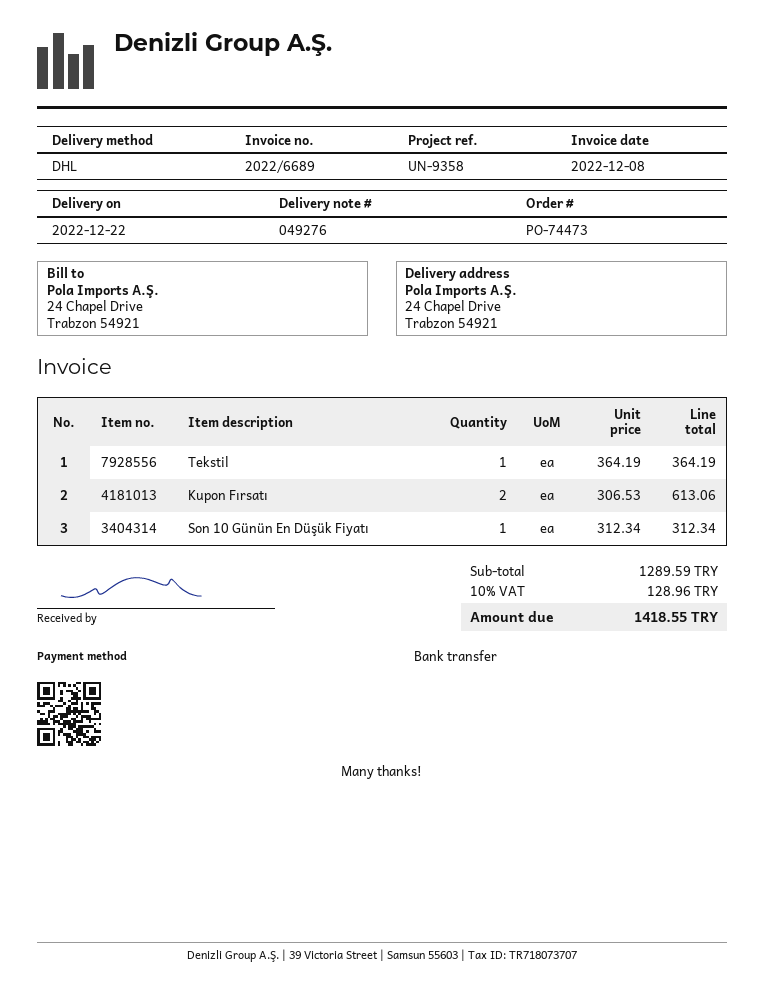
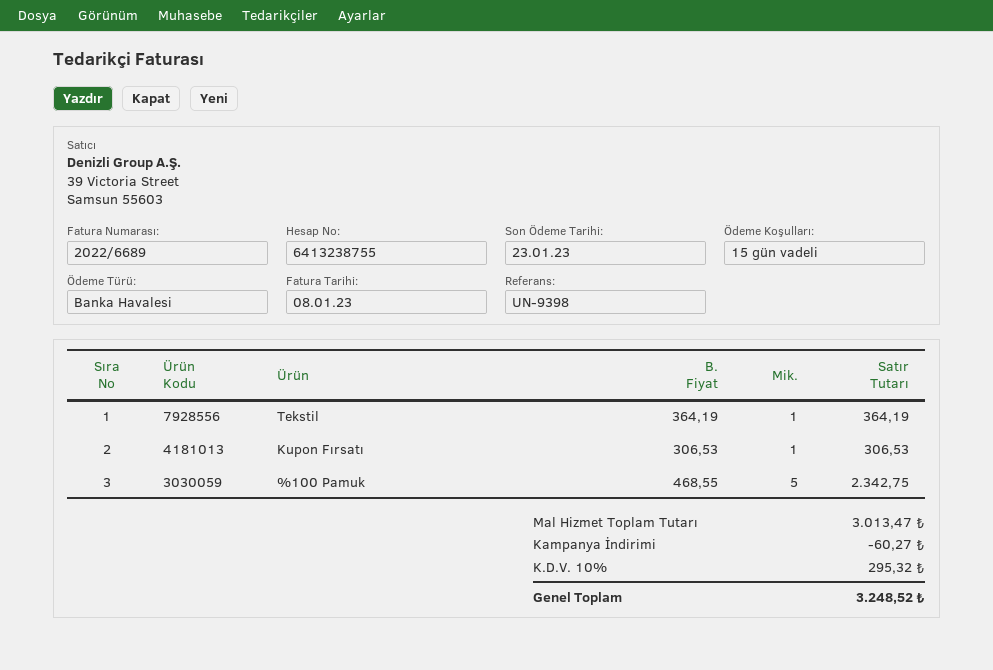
invoice date: 2022-12-08 -> 2023-01-08
reference: UN-9358 -> UN-9398
Kupon Fırsatı: 2 x 306.53 = 613.06 -> 1 x 306.53 = 306.53
Son 10 Günün En Düşük Fiyatı: 1 x 312.34 = 312.34 -> none
%100 Pamuk: none -> 5 x 468.55 = 2342.75
subtotal: 1289.59 -> 3013.47
discount: none -> 60.27
tax: 10% = 128.96 -> 10% = 295.32
total: 1418.55 -> 3248.52

